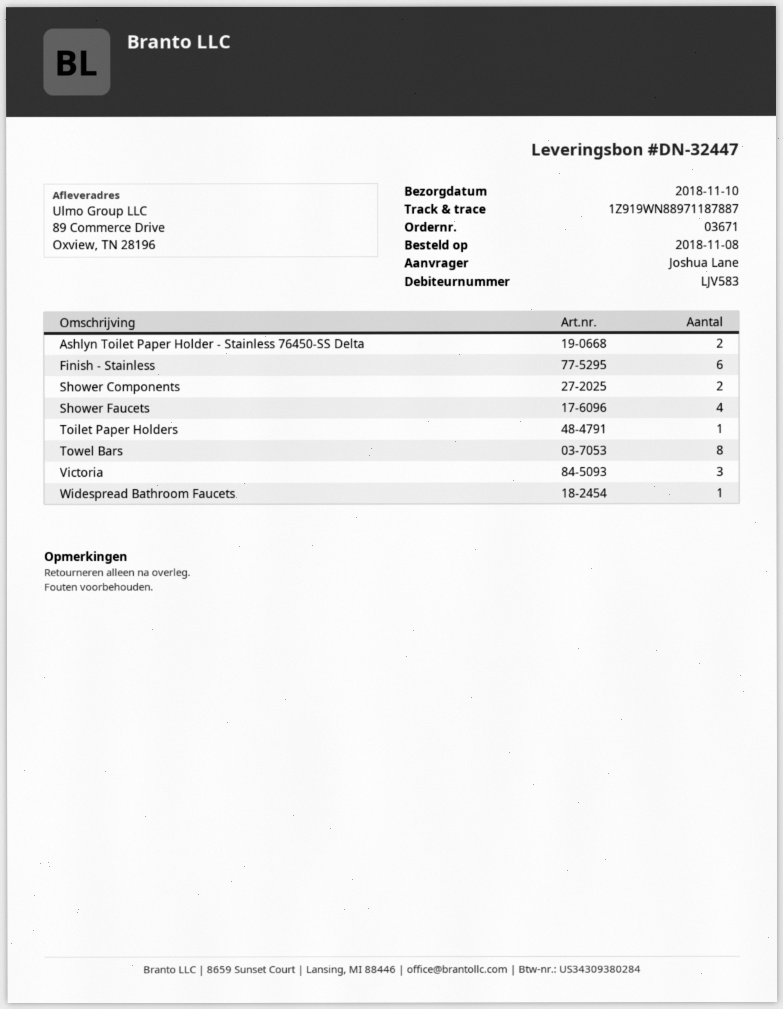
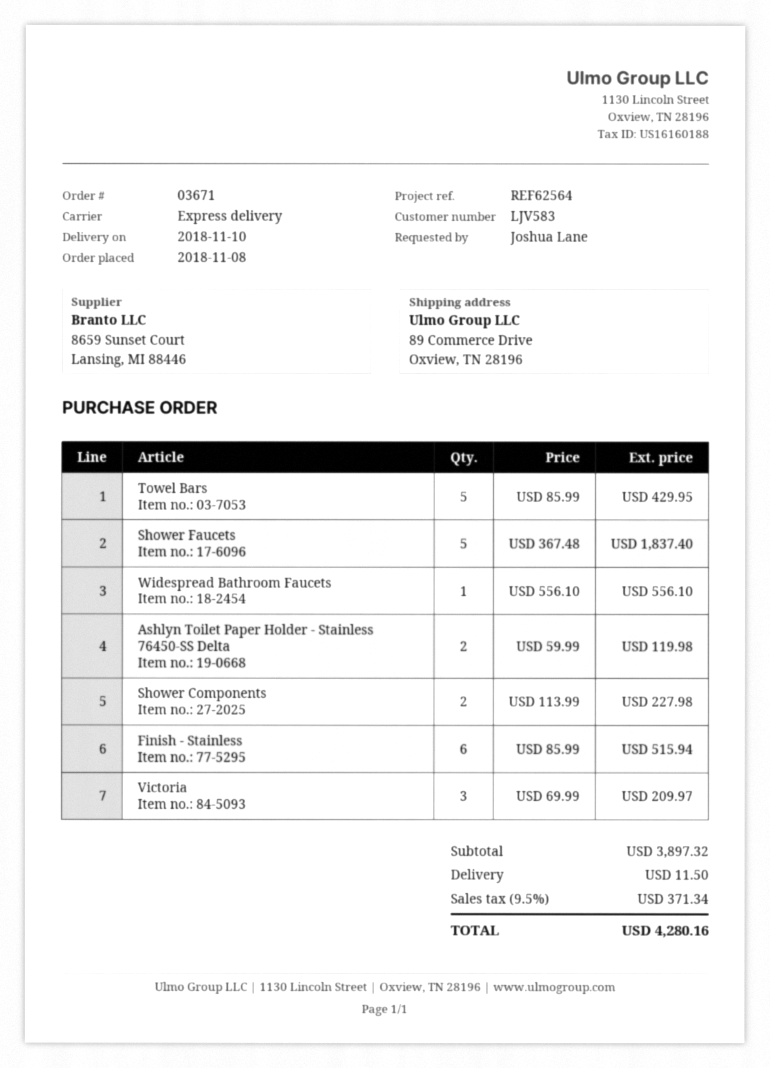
Shower Faucets: 4 -> 5
Toilet Paper Holders: 1 -> none
Towel Bars: 8 -> 5

